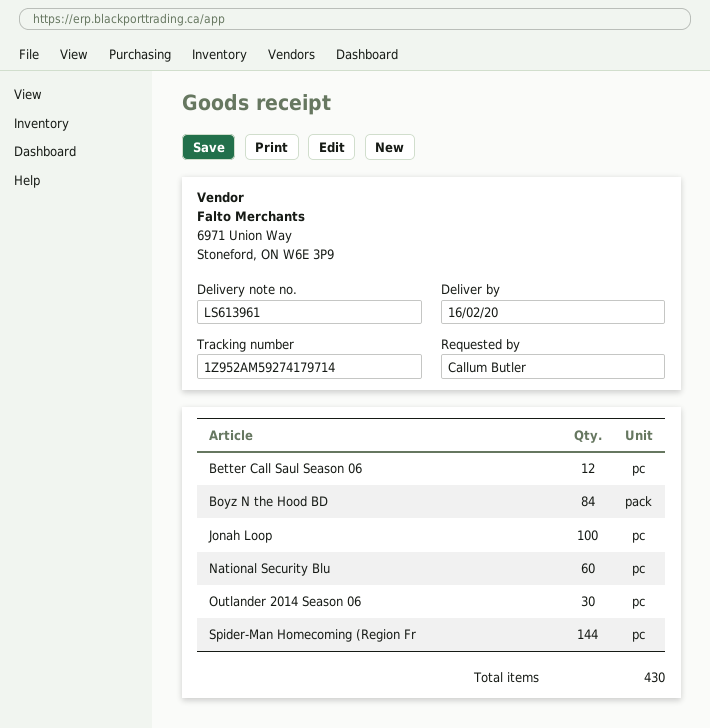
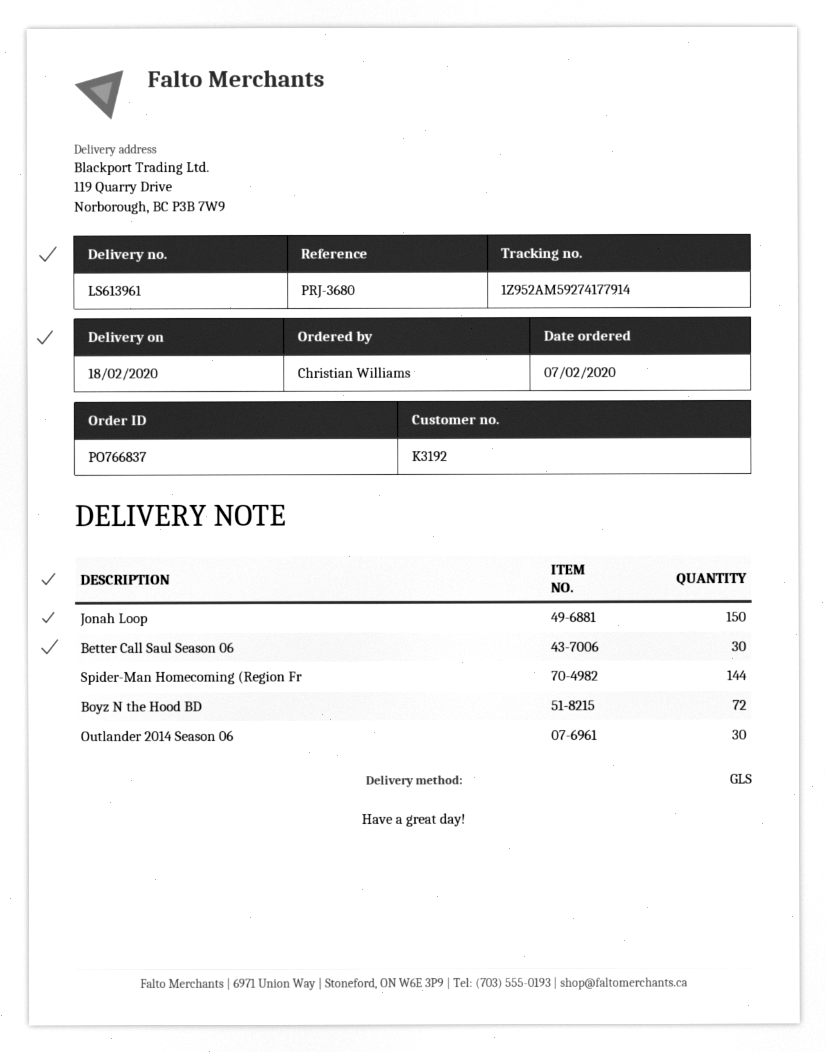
delivery date: 2020-02-16 -> 2020-02-18
ordered by: Callum Butler -> Christian Williams
tracking number: 1Z952AM59274179714 -> 1Z952AM59274177914
Better Call Saul Season 06: 12 -> 30
Boyz N the Hood BD: 84 -> 72
Jonah Loop: 100 -> 150
National Security Blu: 60 -> none

